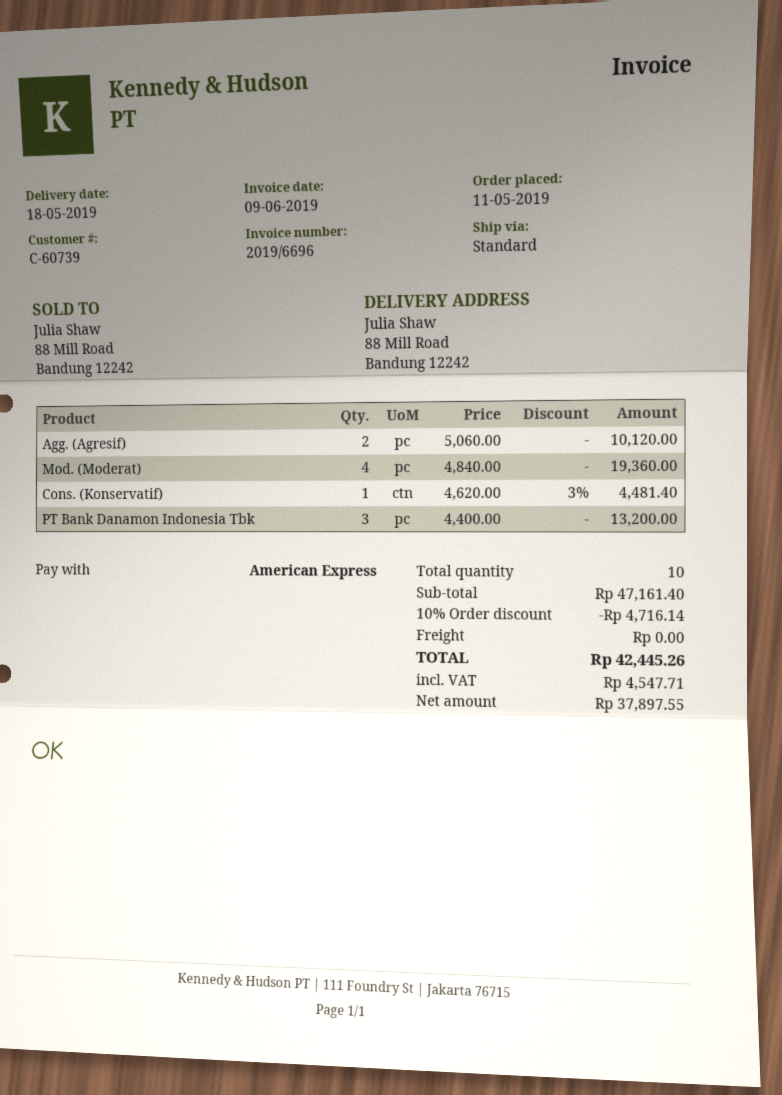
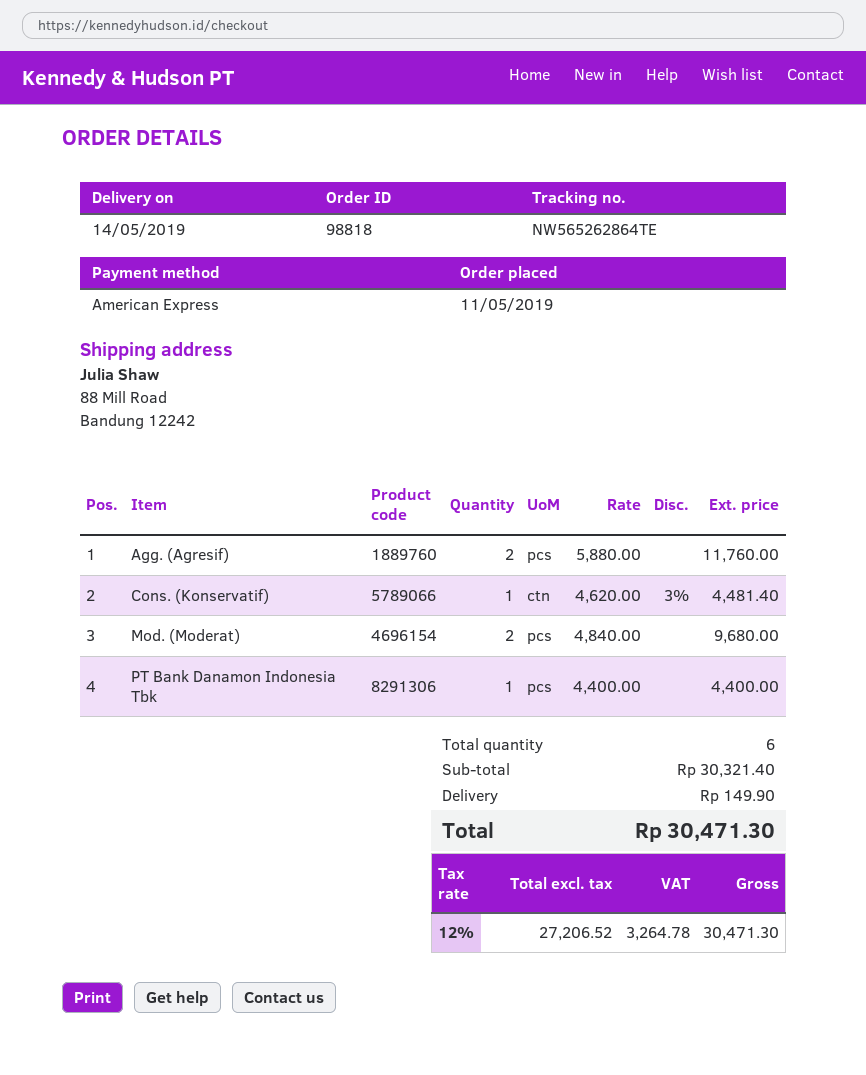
delivery date: 2019-05-18 -> 2019-05-14
Agg. (Agresif): 2 x 5060.00 = 10120.00 -> 2 x 5880.00 = 11760.00
Mod. (Moderat): 4 x 4840.00 = 19360.00 -> 2 x 4840.00 = 9680.00
PT Bank Danamon Indonesia Tbk: 3 x 4400.00 = 13200.00 -> 1 x 4400.00 = 4400.00
total quantity: 10 -> 6
subtotal: 47161.40 -> 30321.40
discount: 10% = 4716.14 -> none
shipping: 0.00 -> 149.90
net: 37897.55 -> 27206.52
tax: 4547.71 -> 3264.78
total: 42445.26 -> 30471.30

